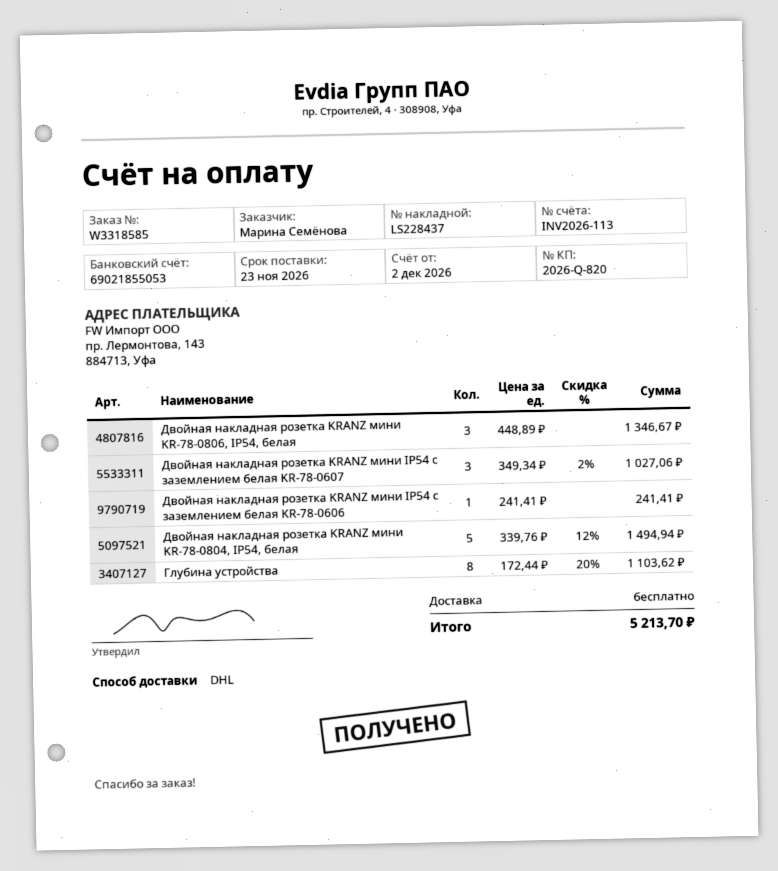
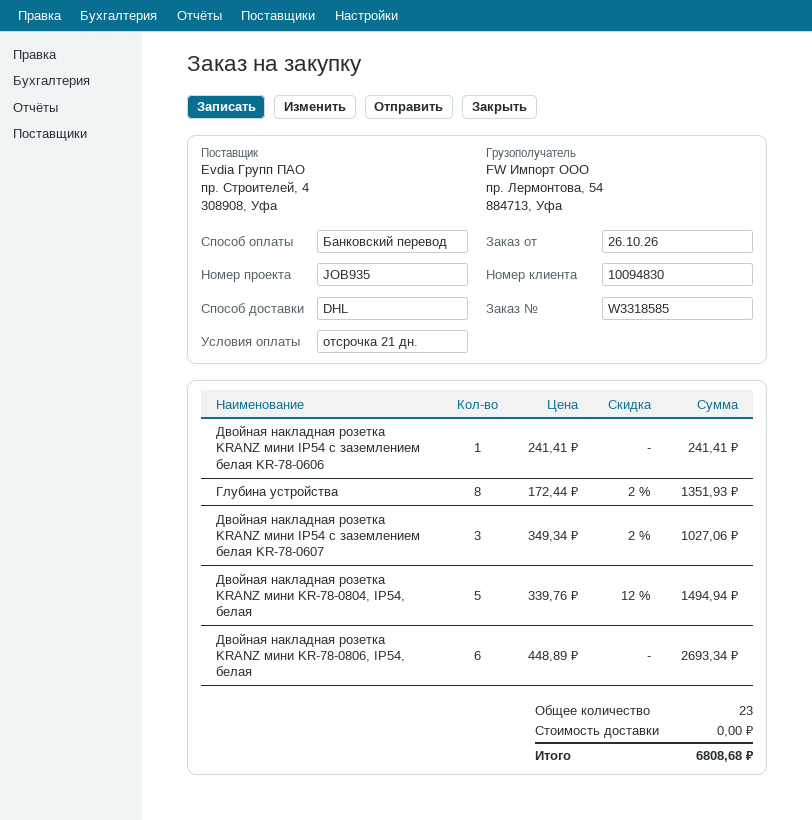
Двойная накладная розетка KRANZ мини KR-78-0806, IP54, белая: 3 x 448.89 = 1346.67 -> 6 x 448.89 = 2693.34
Глубина устройства: 8 x 172.44 - 20% = 1103.62 -> 8 x 172.44 - 2% = 1351.93
total: 5213.70 -> 6808.68

